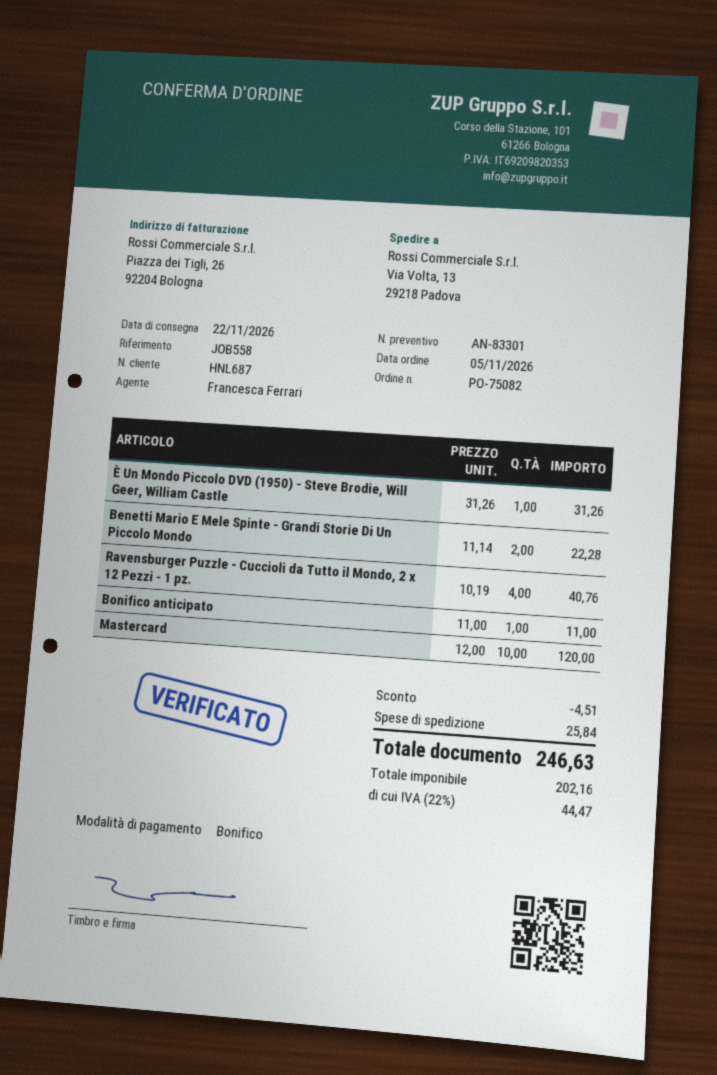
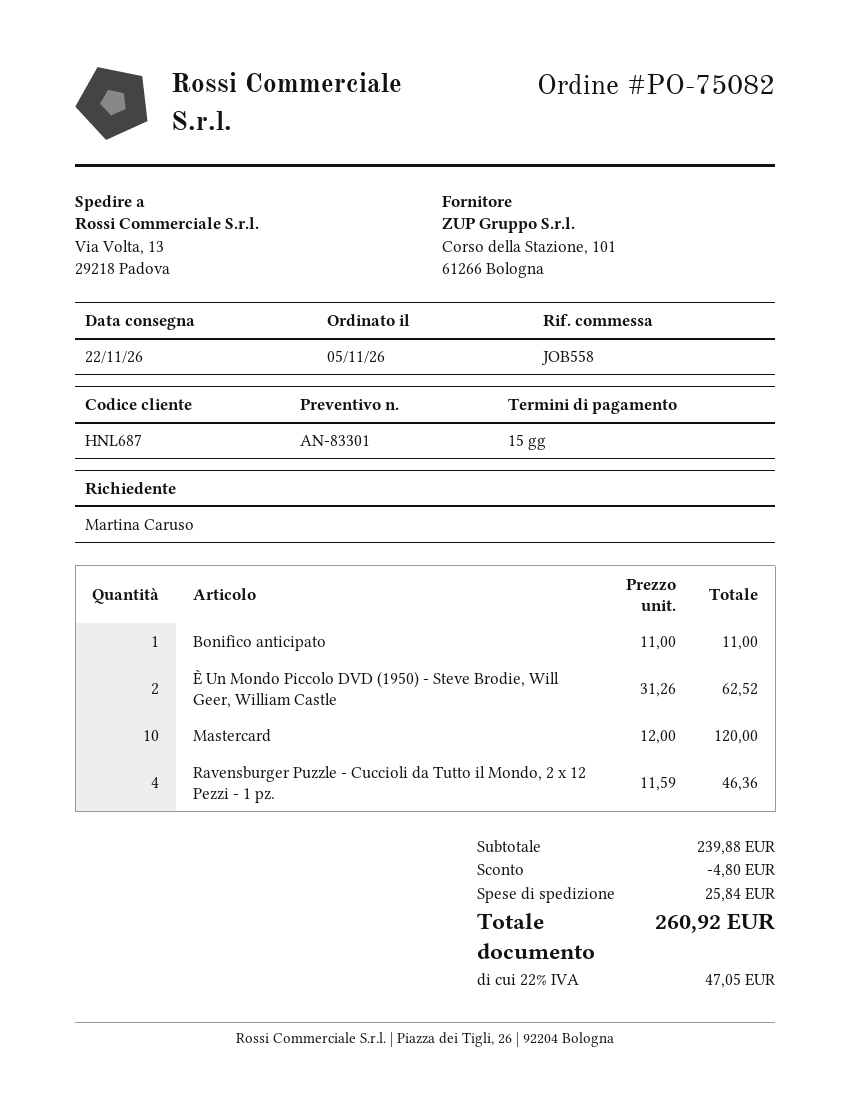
È Un Mondo Piccolo DVD (1950) - Steve Brodie, Will Geer, William Castle: 1 x 31.26 = 31.26 -> 2 x 31.26 = 62.52
Benetti Mario E Mele Spinte - Grandi Storie Di Un Piccolo Mondo: 2 x 11.14 = 22.28 -> none
Ravensburger Puzzle - Cuccioli da Tutto il Mondo, 2 x 12 Pezzi - 1 pz.: 4 x 10.19 = 40.76 -> 4 x 11.59 = 46.36
discount: 4.51 -> 4.80
tax: 22% = 44.47 -> 22% = 47.05
total: 246.63 -> 260.92

